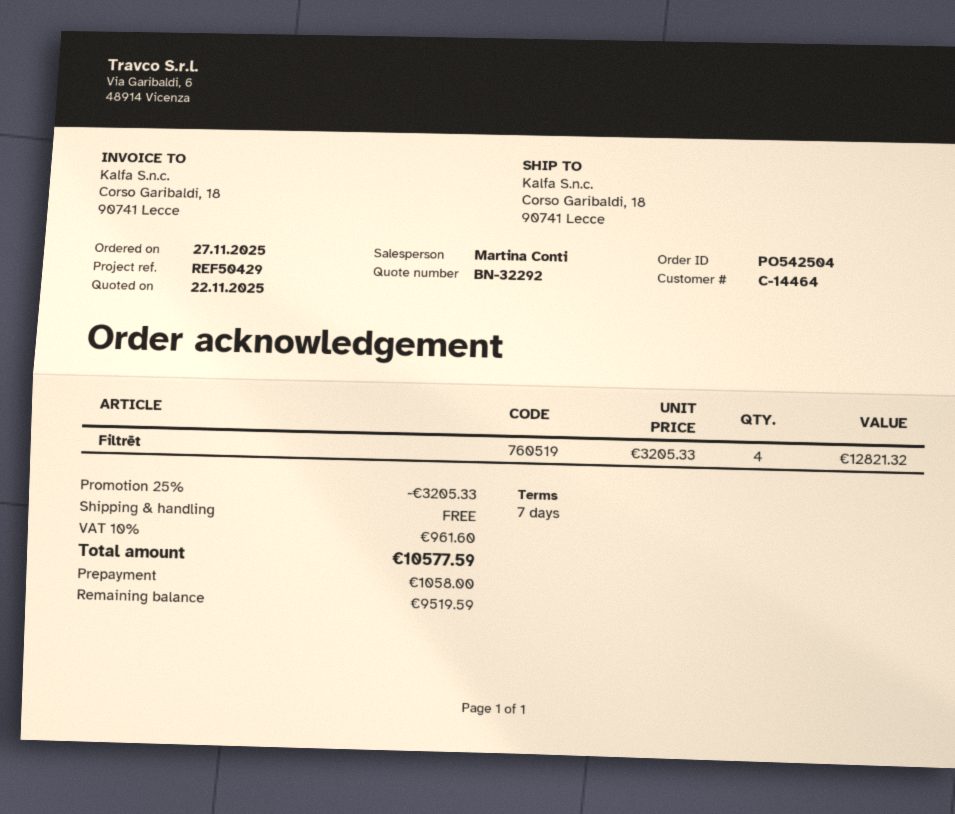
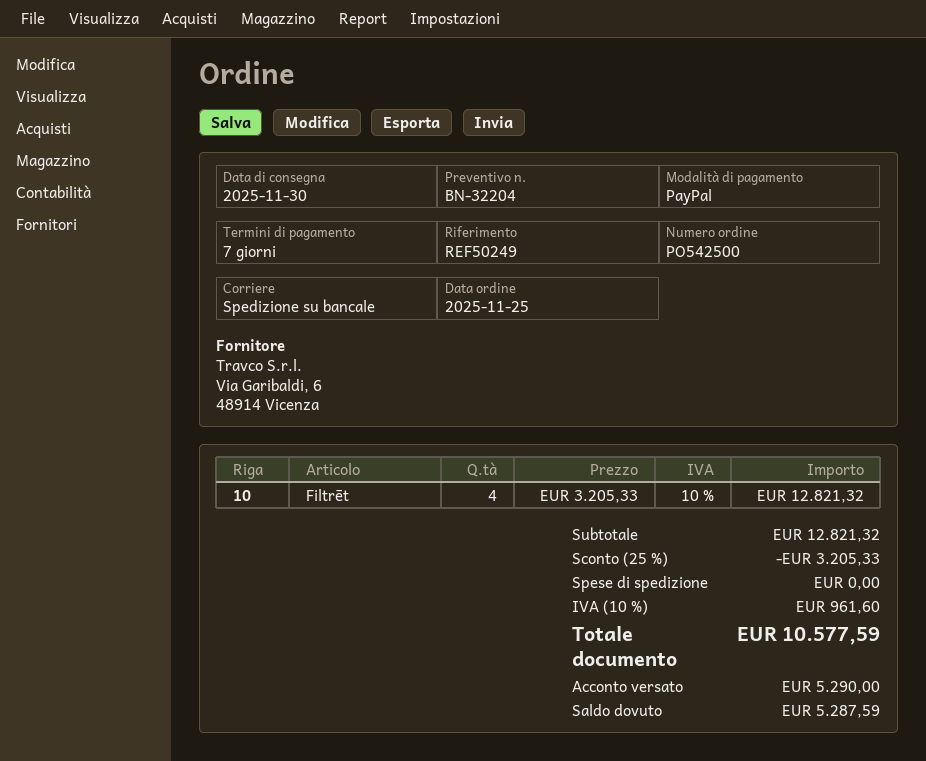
quote number: BN-32292 -> BN-32204
order number: PO542504 -> PO542500
order date: 2025-11-27 -> 2025-11-25
reference: REF50429 -> REF50249
deposit: 1058.00 -> 5290.00
balance: 9519.59 -> 5287.59

